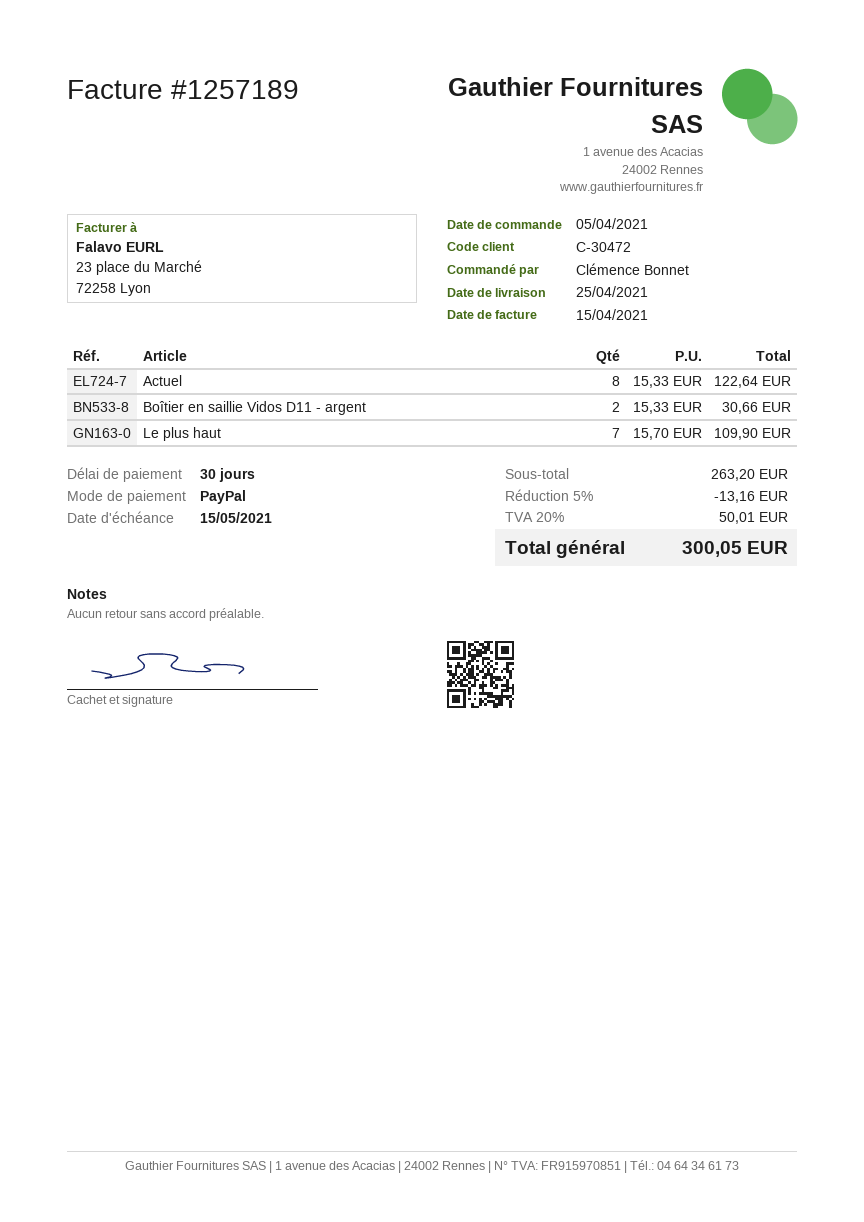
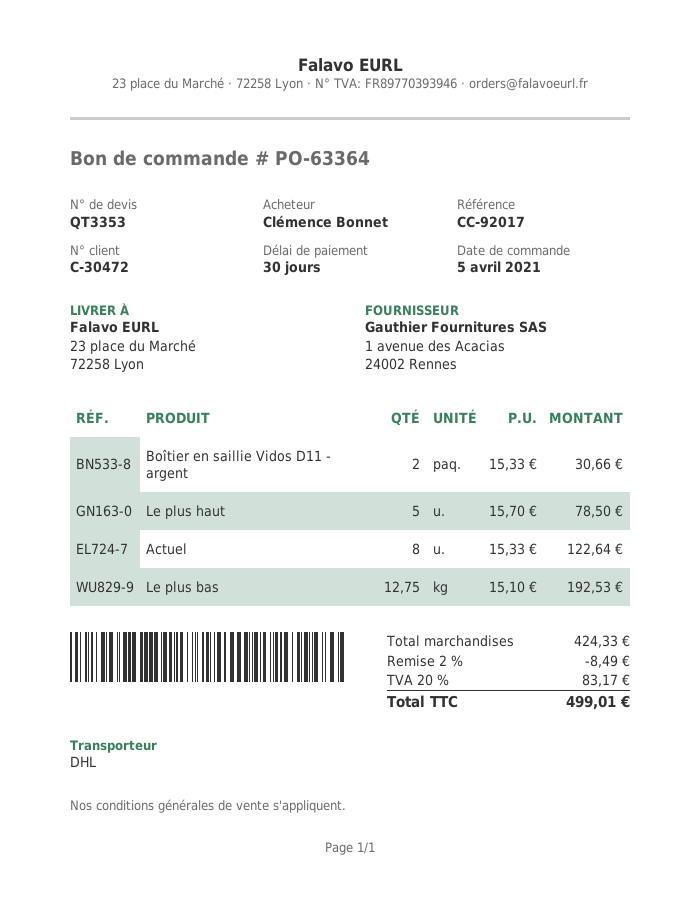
Le plus haut: 7 x 15.70 = 109.90 -> 5 x 15.70 = 78.50
Le plus bas: none -> 12.75 x 15.10 = 192.53
subtotal: 263.20 -> 424.33
discount: 5% = 13.16 -> 2% = 8.49
tax: 20% = 50.01 -> 20% = 83.17
total: 300.05 -> 499.01

